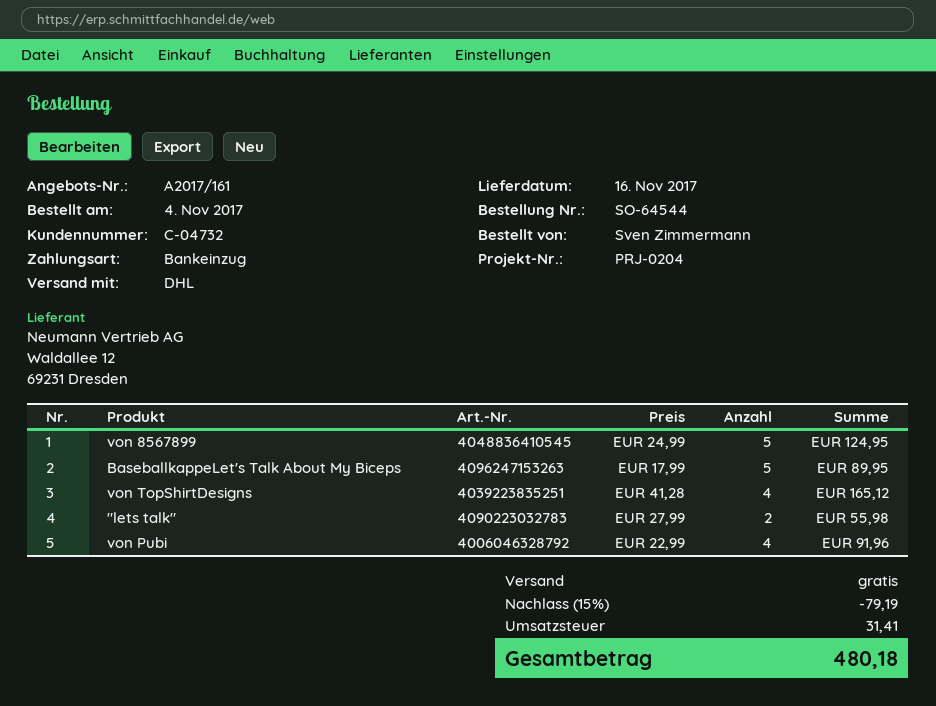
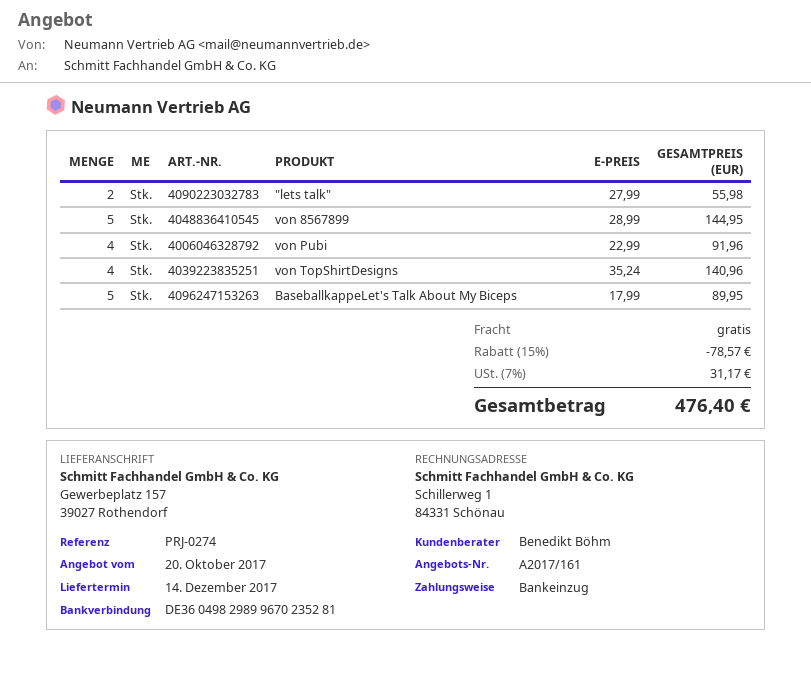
delivery date: 2017-11-16 -> 2017-12-14
reference: PRJ-0204 -> PRJ-0274
von 8567899: 5 x 24.99 = 124.95 -> 5 x 28.99 = 144.95
von TopShirtDesigns: 4 x 41.28 = 165.12 -> 4 x 35.24 = 140.96
discount: 15% = 79.19 -> 15% = 78.57
tax: 31.41 -> 31.17
total: 480.18 -> 476.40

